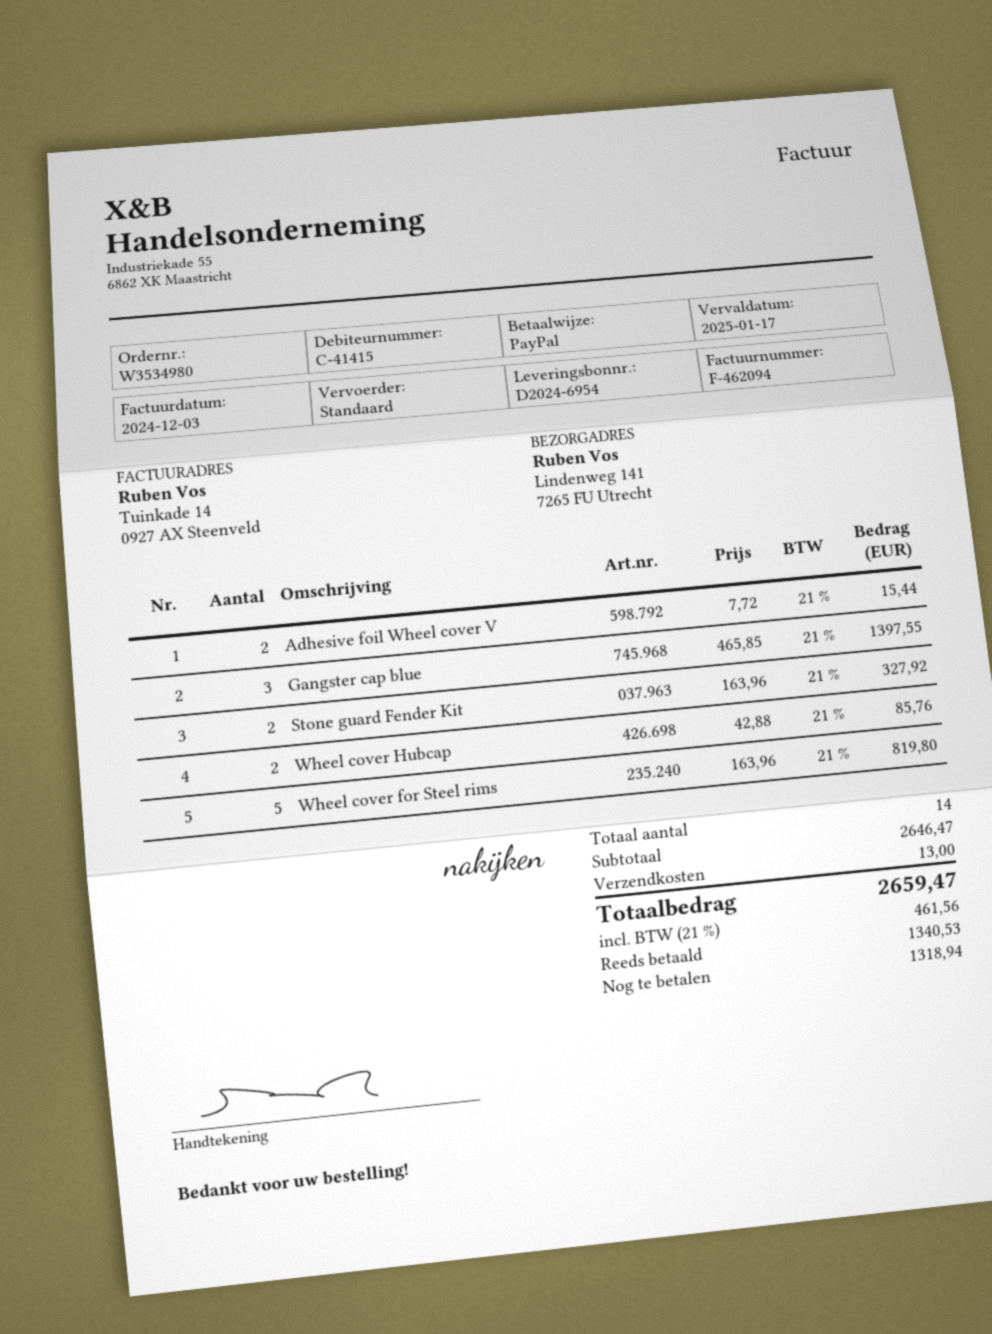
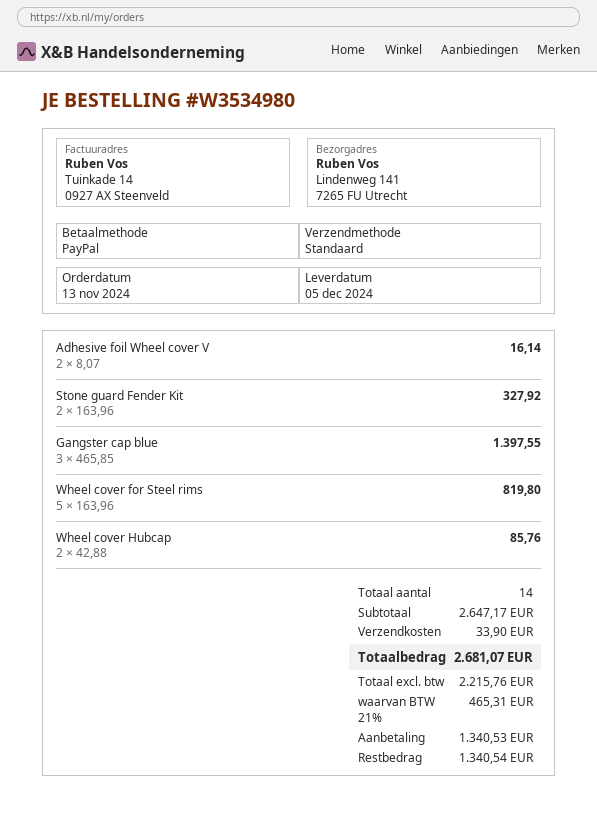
Adhesive foil Wheel cover V: 2 x 7.72 = 15.44 -> 2 x 8.07 = 16.14
subtotal: 2646.47 -> 2647.17
shipping: 13.00 -> 33.90
tax: 21% = 461.56 -> 21% = 465.31
total: 2659.47 -> 2681.07
balance: 1318.94 -> 1340.54

